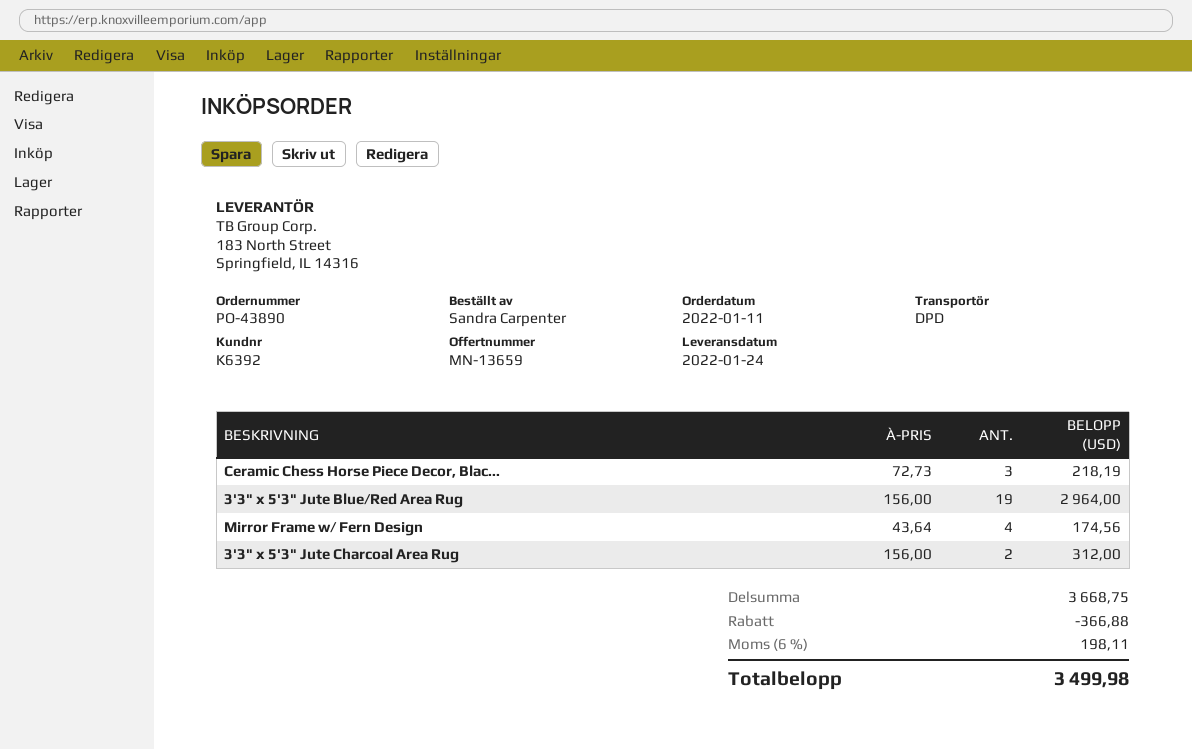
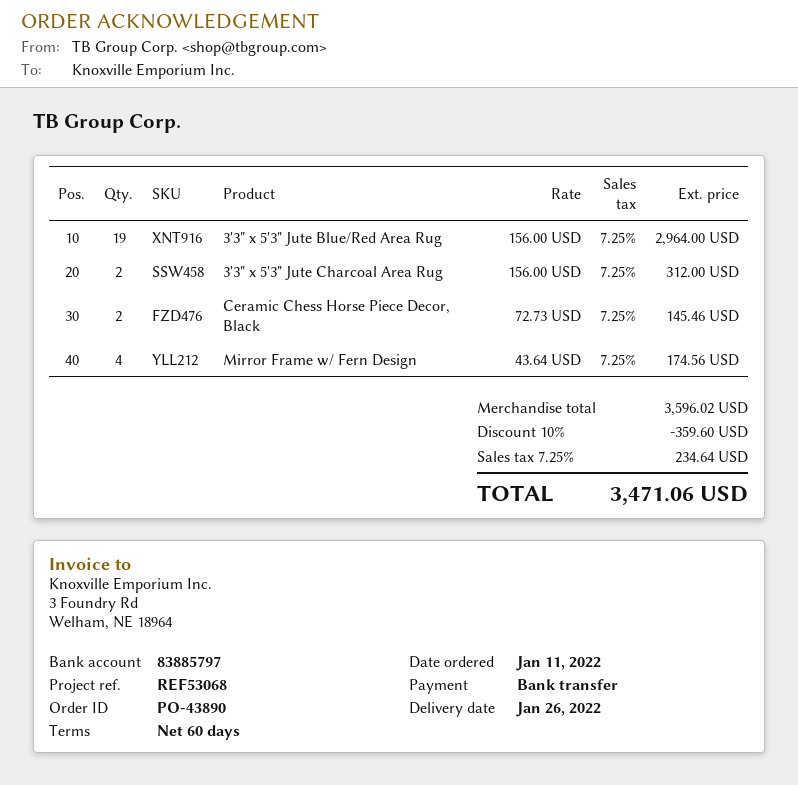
delivery date: 2022-01-24 -> 2022-01-26
Ceramic Chess Horse Piece Decor, Blac...: 3 x 72.73 = 218.19 -> 2 x 72.73 = 145.46
subtotal: 3668.75 -> 3596.02
discount: 366.88 -> 359.60
tax: 6% = 198.11 -> 7.25% = 234.64
total: 3499.98 -> 3471.06

